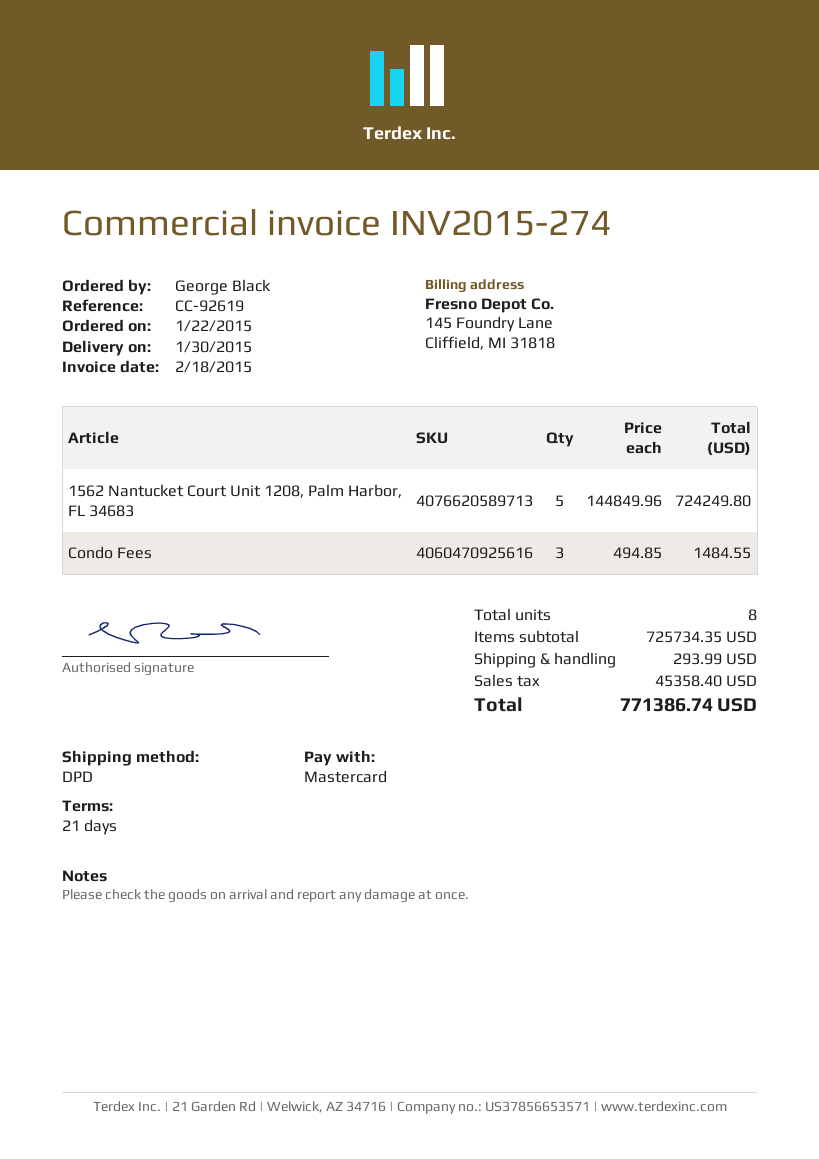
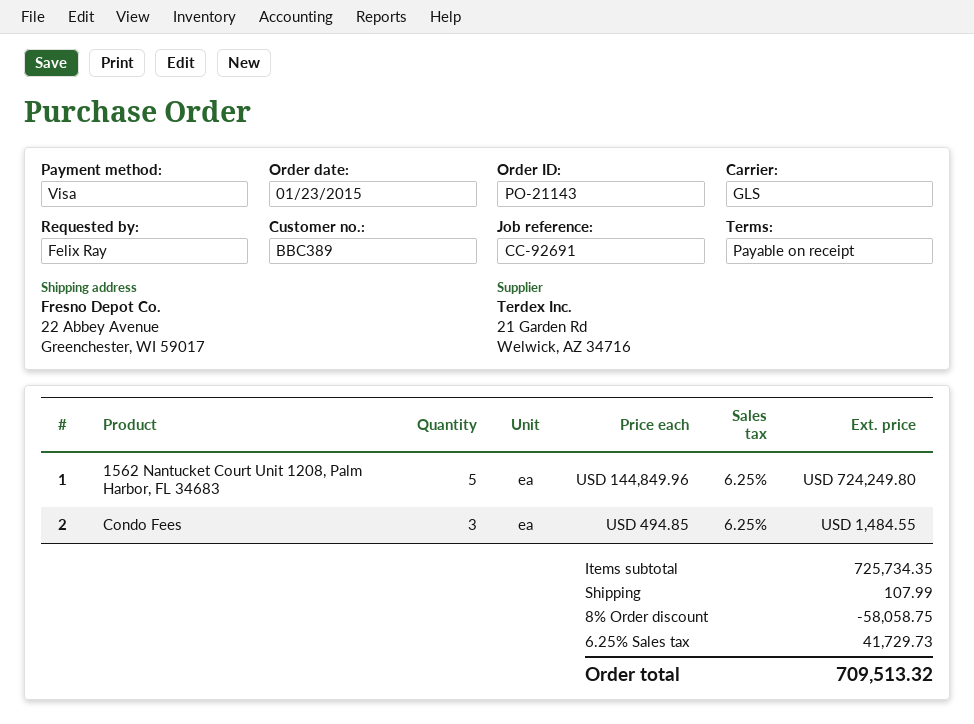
order date: 2015-01-22 -> 2015-01-23
payment terms: 21 days -> on receipt
reference: CC-92619 -> CC-92691
ordered by: George Black -> Felix Ray
payment method: Mastercard -> Visa
shipping method: DPD -> GLS
discount: none -> 8% = 58058.75
shipping: 293.99 -> 107.99
tax: 45358.40 -> 41729.73
total: 771386.74 -> 709513.32

